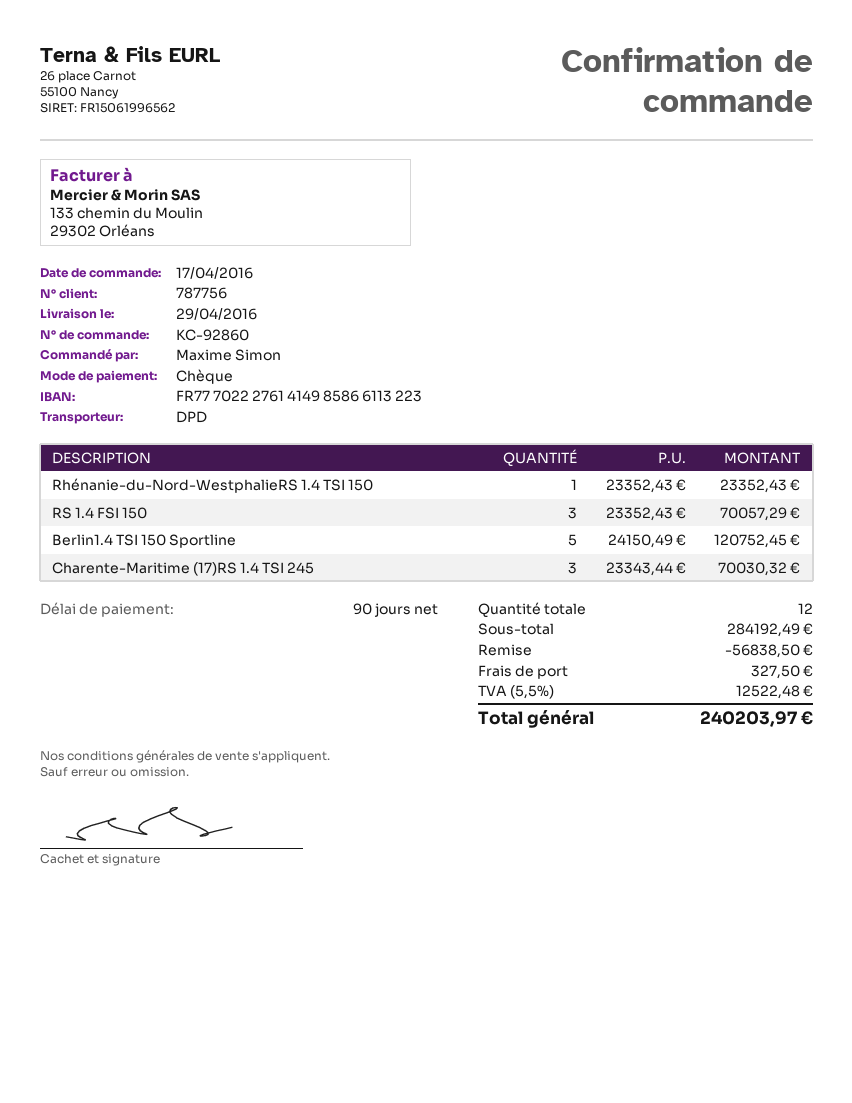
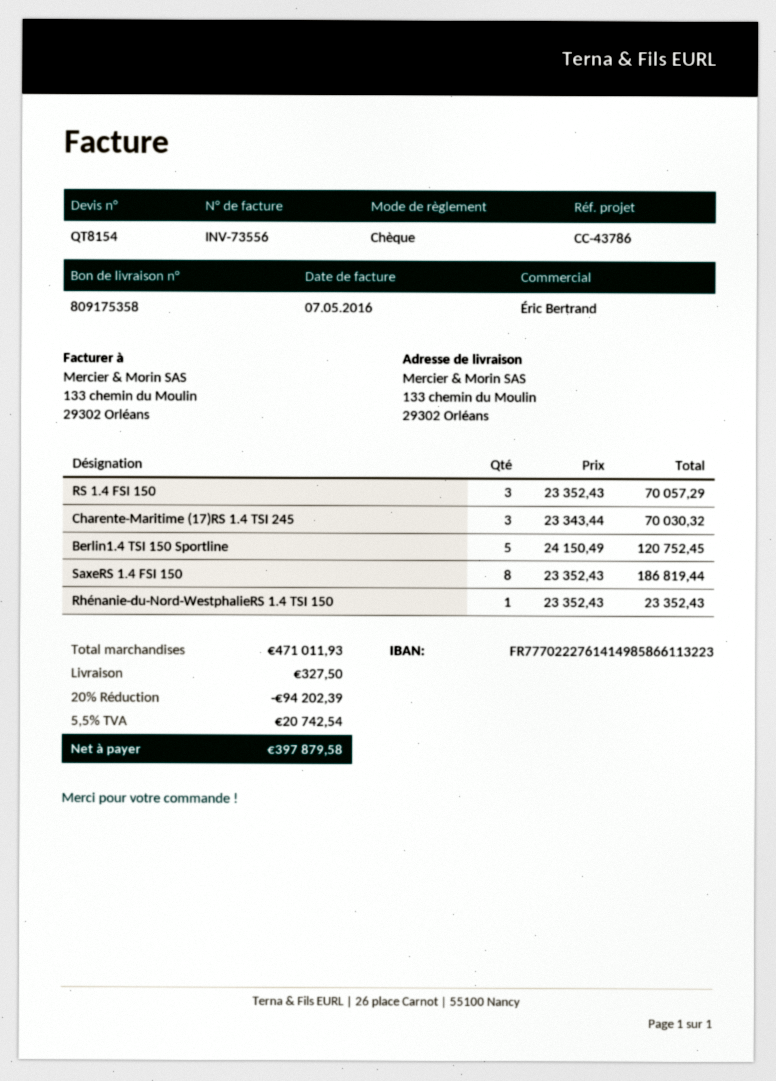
SaxeRS 1.4 FSI 150: none -> 8 x 23352.43 = 186819.44
subtotal: 284192.49 -> 471011.93
discount: 56838.50 -> 94202.39
tax: 5.5% = 12522.48 -> 5.5% = 20742.54
total: 240203.97 -> 397879.58

